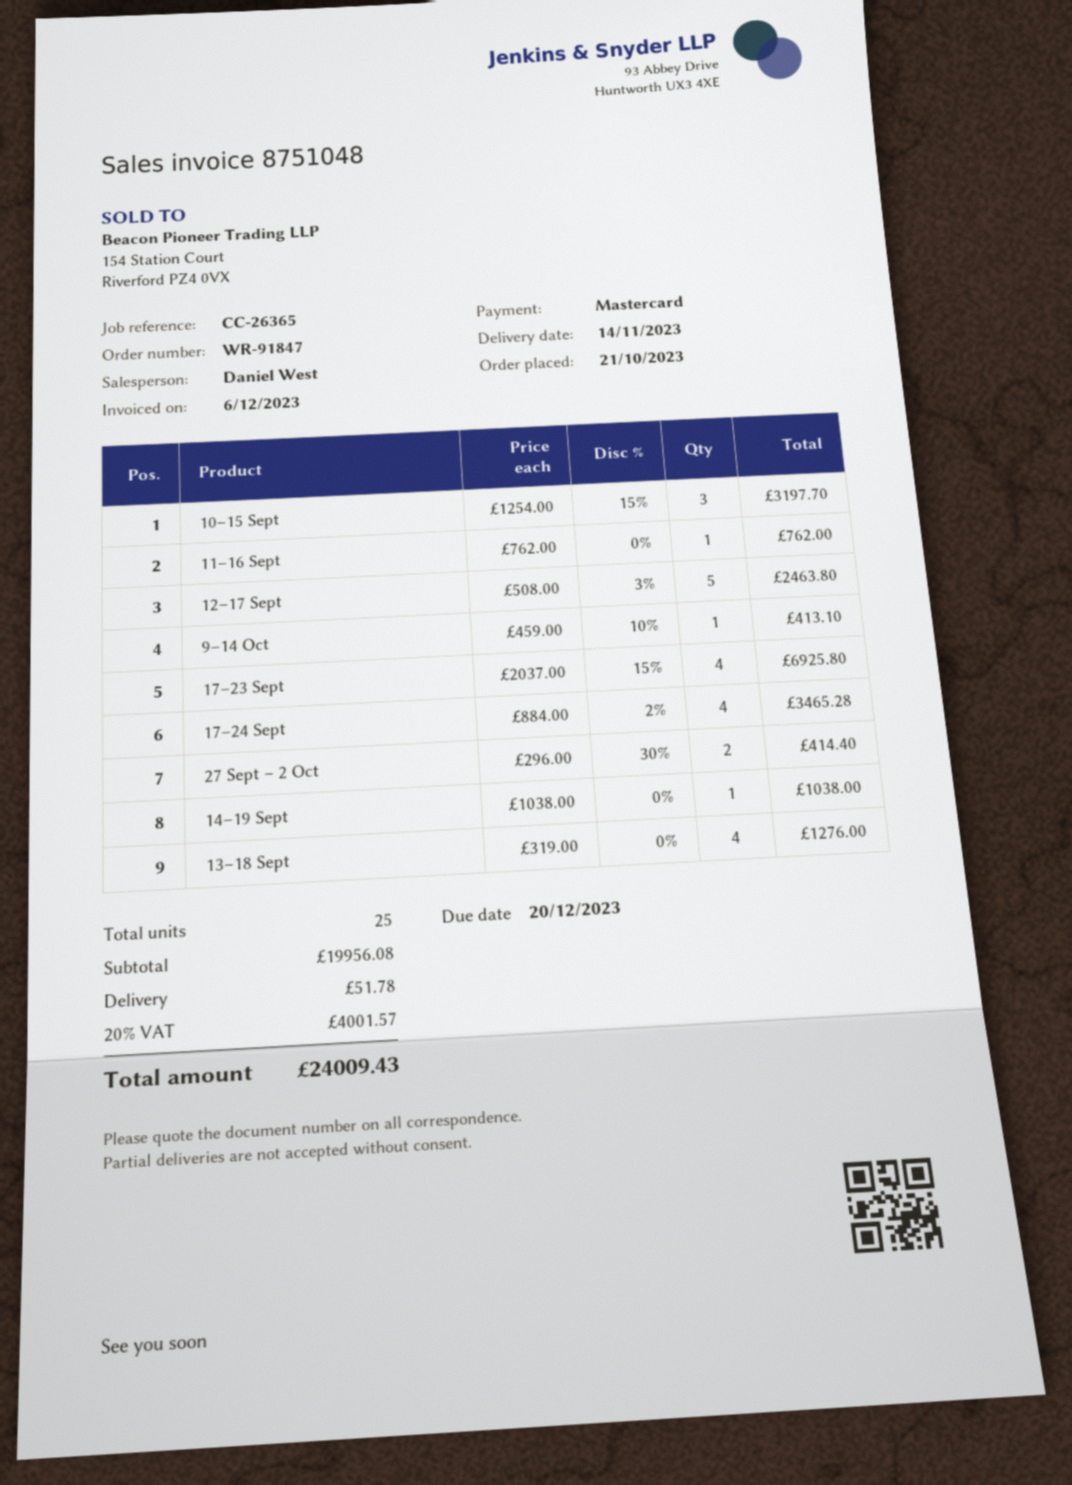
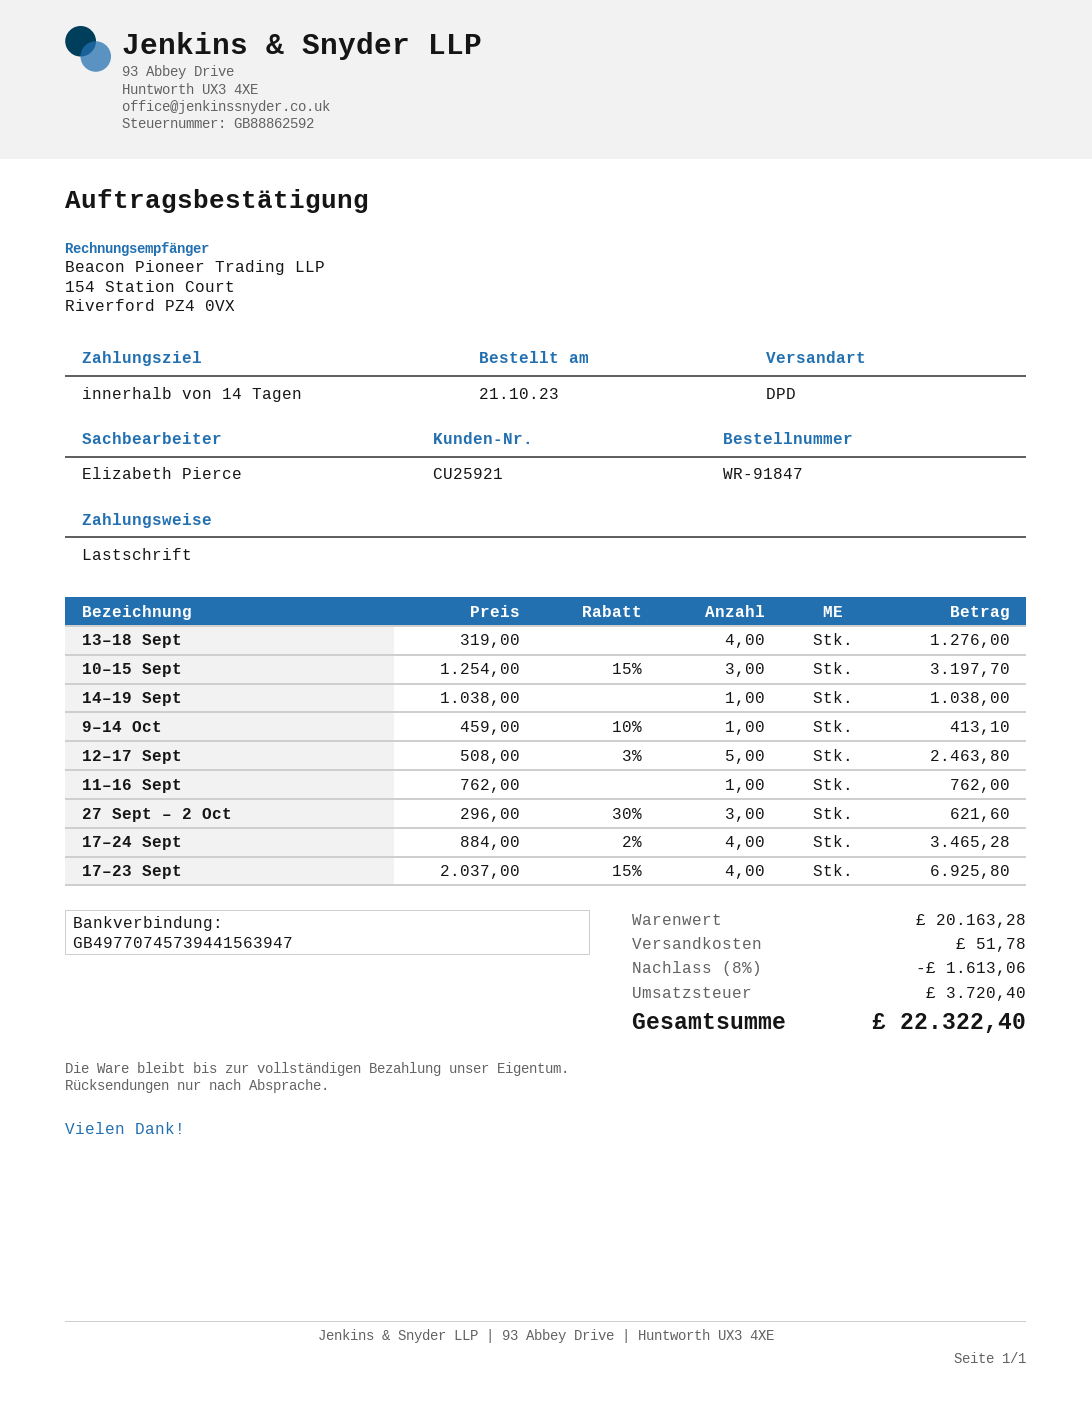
sales rep: Daniel West -> Elizabeth Pierce
payment method: Mastercard -> direct debit
27 Sept – 2 Oct: 2 x 296.00 - 30% = 414.40 -> 3 x 296.00 - 30% = 621.60
subtotal: 19956.08 -> 20163.28
discount: none -> 8% = 1613.06
tax: 4001.57 -> 3720.40
total: 24009.43 -> 22322.40

